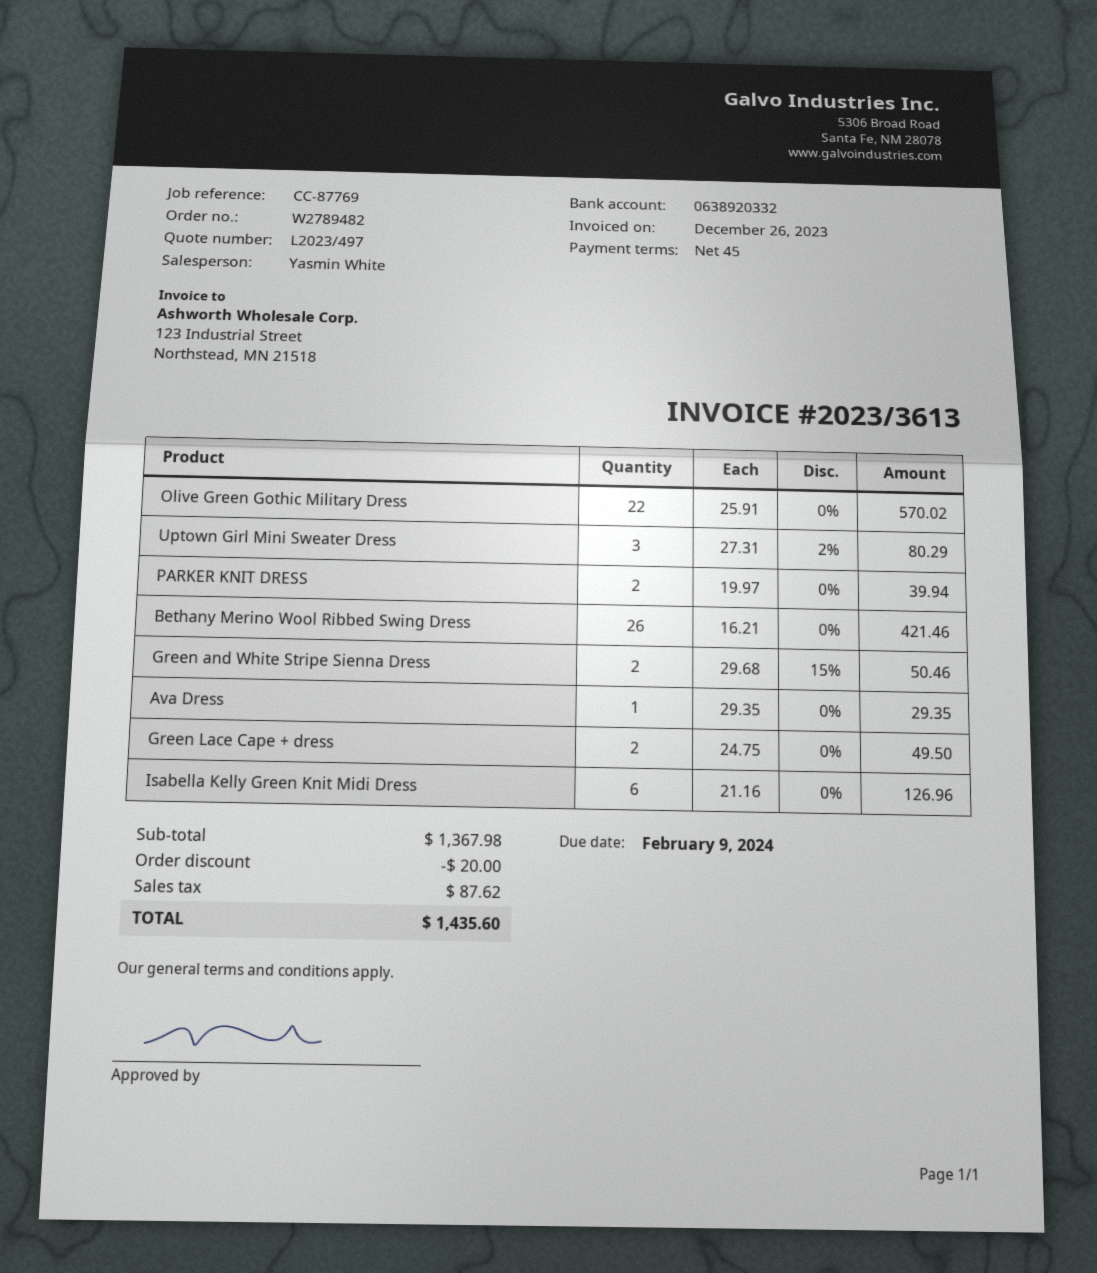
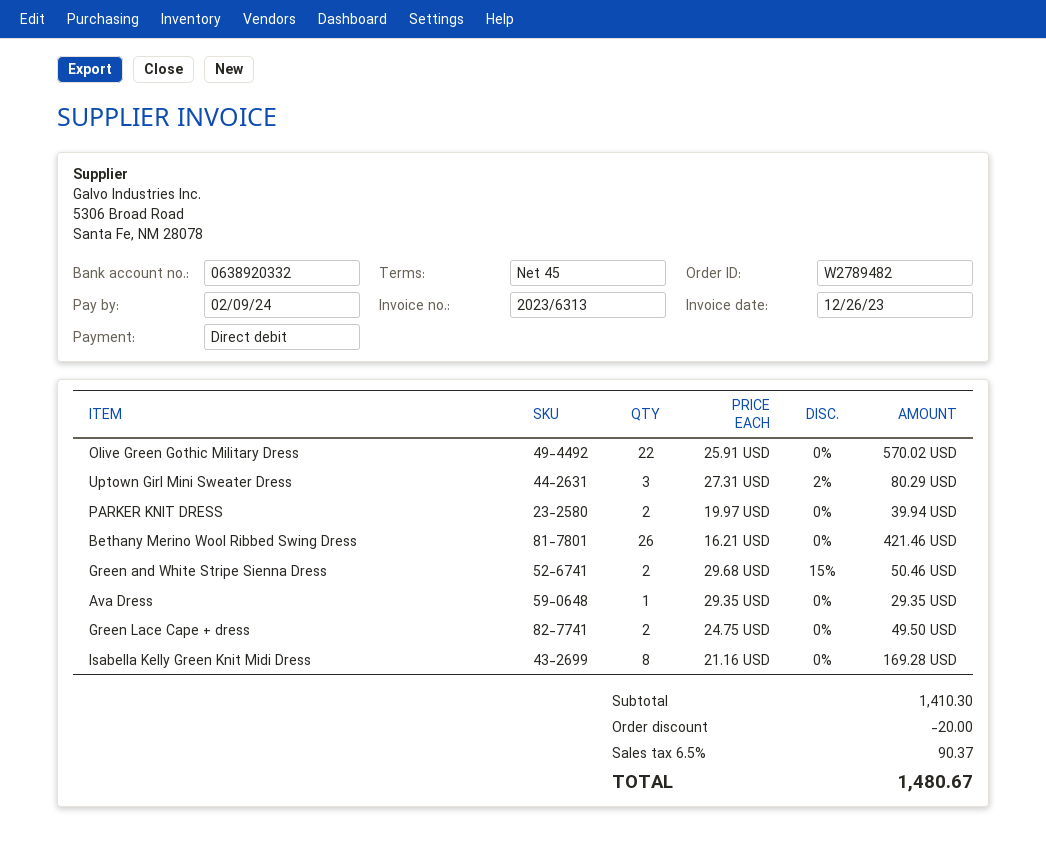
invoice number: 2023/3613 -> 2023/6313
Isabella Kelly Green Knit Midi Dress: 6 x 21.16 = 126.96 -> 8 x 21.16 = 169.28
subtotal: 1367.98 -> 1410.30
tax: 87.62 -> 90.37
total: 1435.60 -> 1480.67

